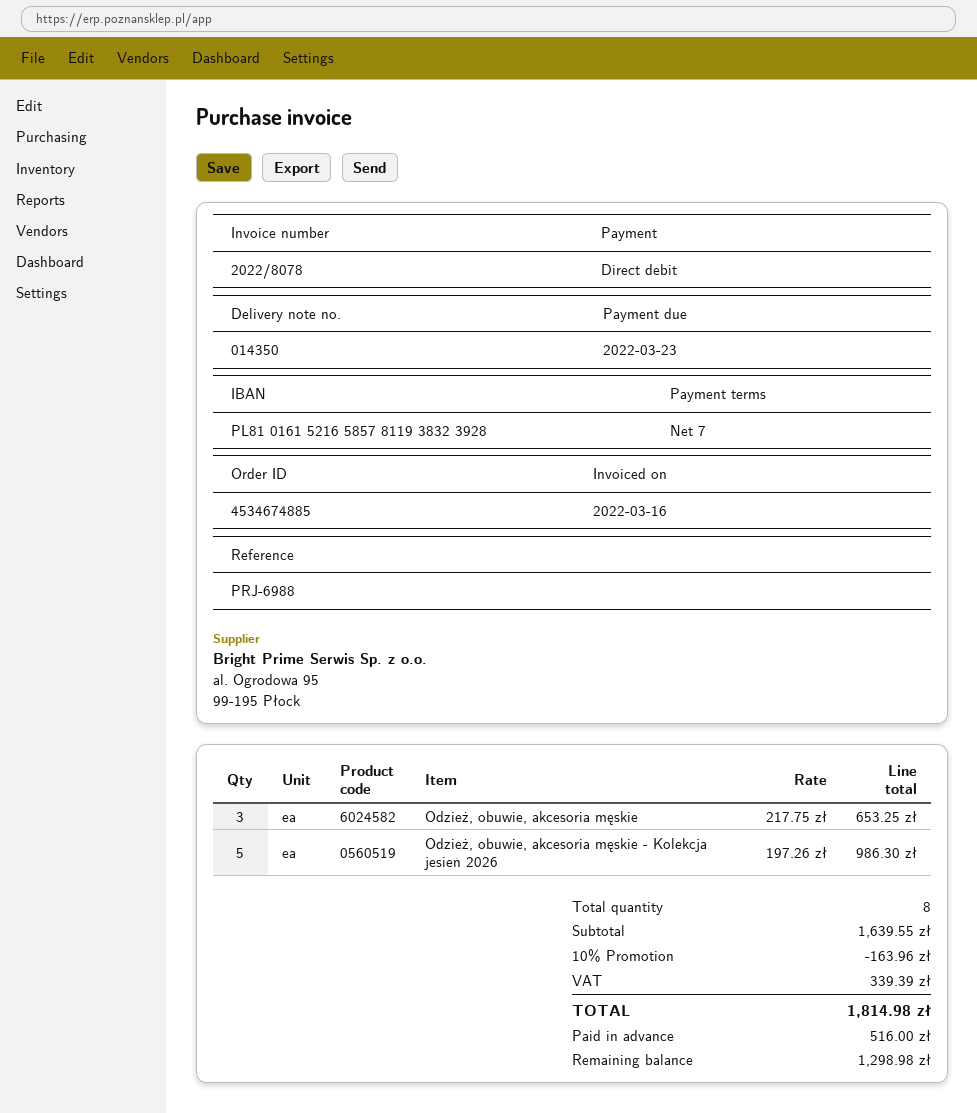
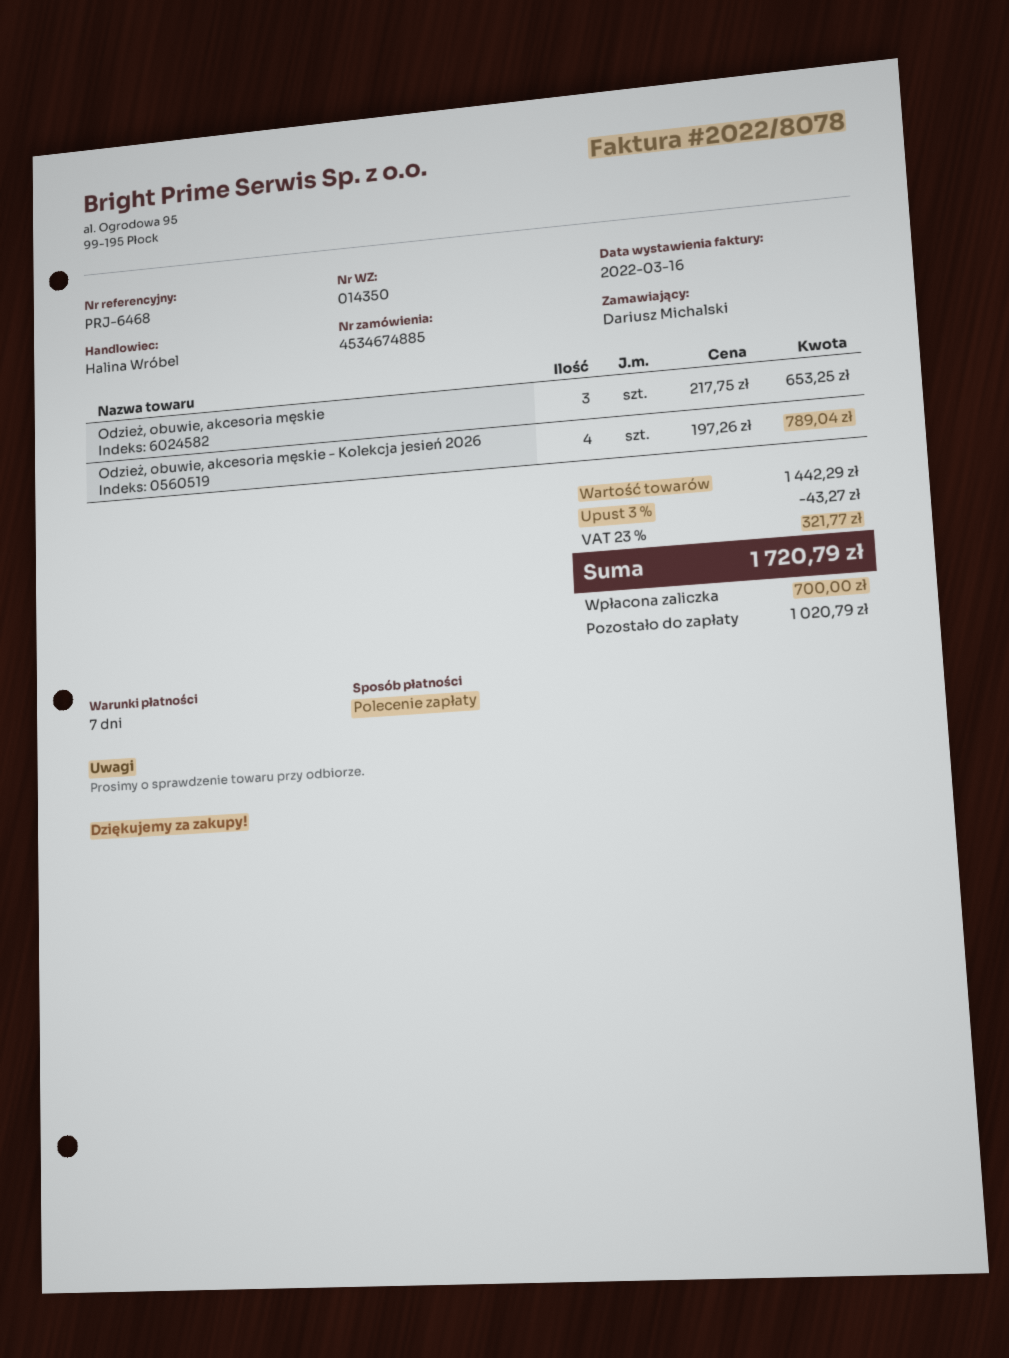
reference: PRJ-6988 -> PRJ-6468
Odzież, obuwie, akcesoria męskie - Kolekcja jesień 2026: 5 x 197.26 = 986.30 -> 4 x 197.26 = 789.04
subtotal: 1639.55 -> 1442.29
discount: 10% = 163.96 -> 3% = 43.27
tax: 339.39 -> 321.77
total: 1814.98 -> 1720.79
deposit: 516.00 -> 700.00
balance: 1298.98 -> 1020.79

